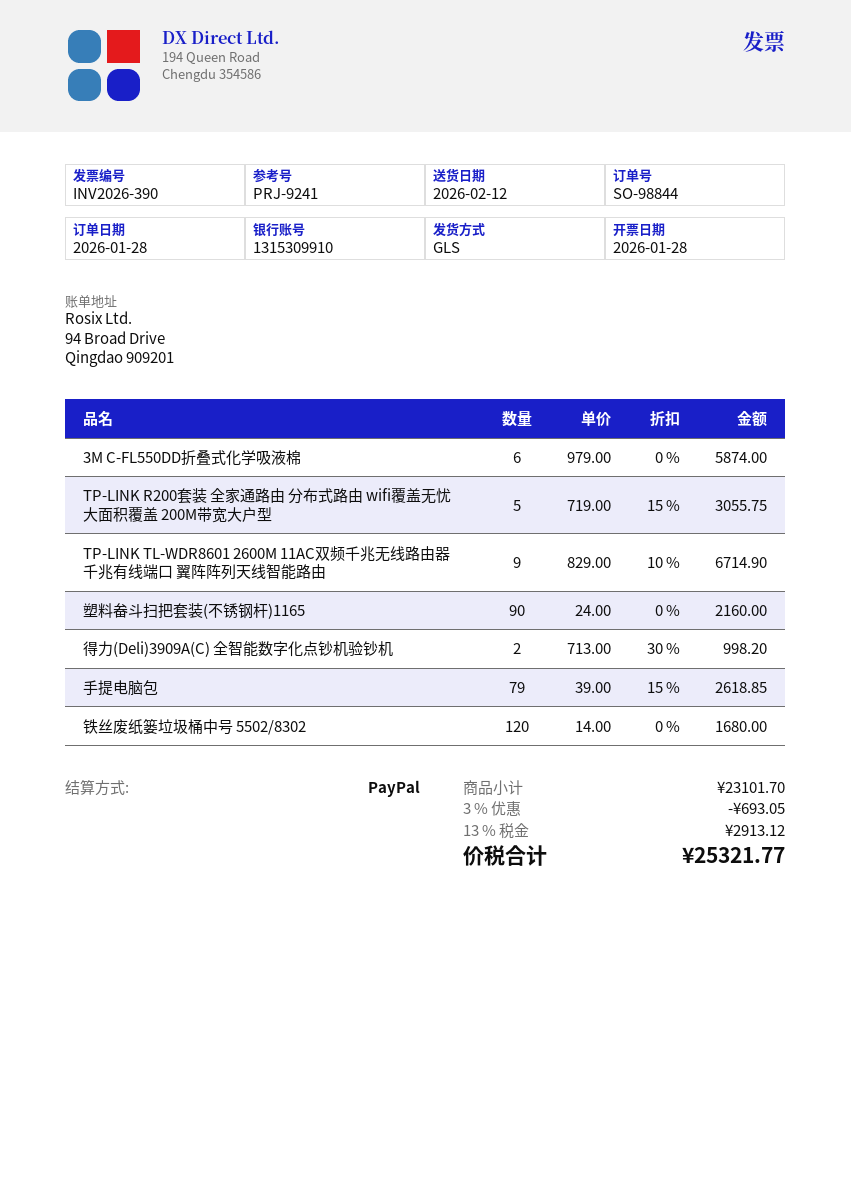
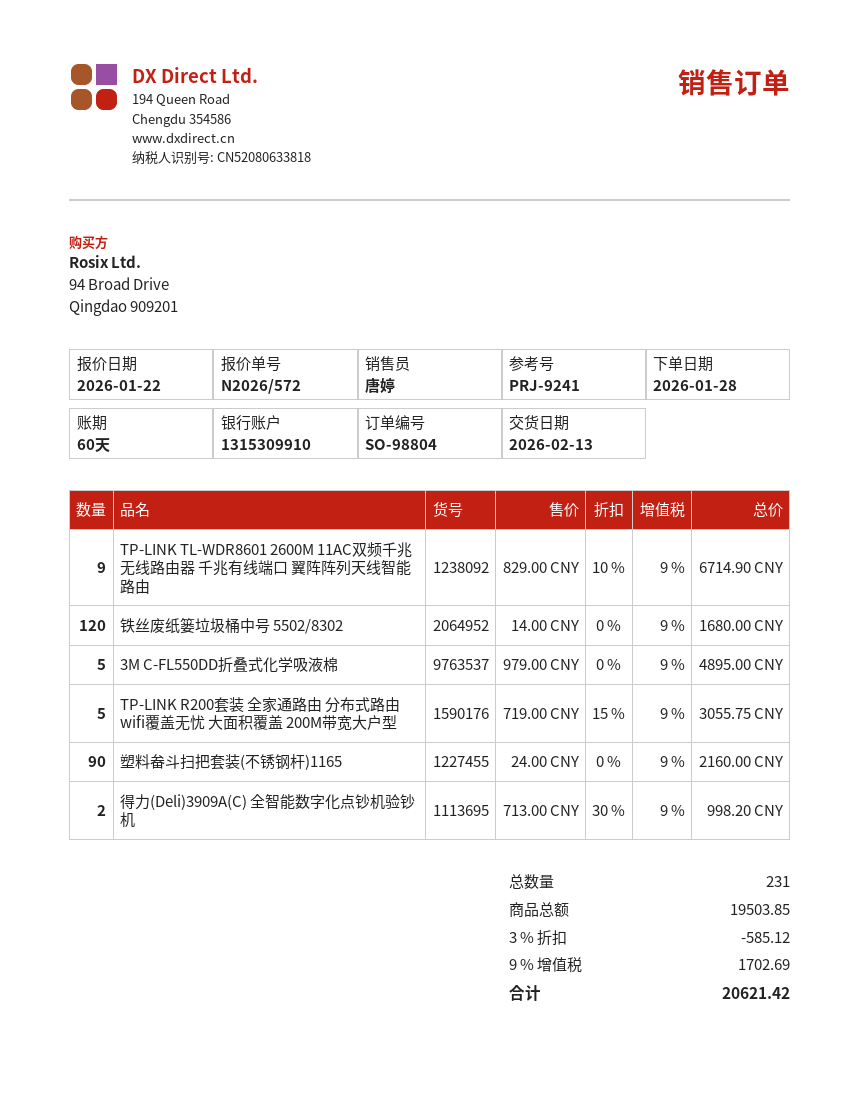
order number: SO-98844 -> SO-98804
delivery date: 2026-02-12 -> 2026-02-13
3M C-FL550DD折叠式化学吸液棉: 6 x 979.00 = 5874.00 -> 5 x 979.00 = 4895.00
手提电脑包: 79 x 39.00 - 15% = 2618.85 -> none
subtotal: 23101.70 -> 19503.85
discount: 3% = 693.05 -> 3% = 585.12
tax: 13% = 2913.12 -> 9% = 1702.69
total: 25321.77 -> 20621.42

